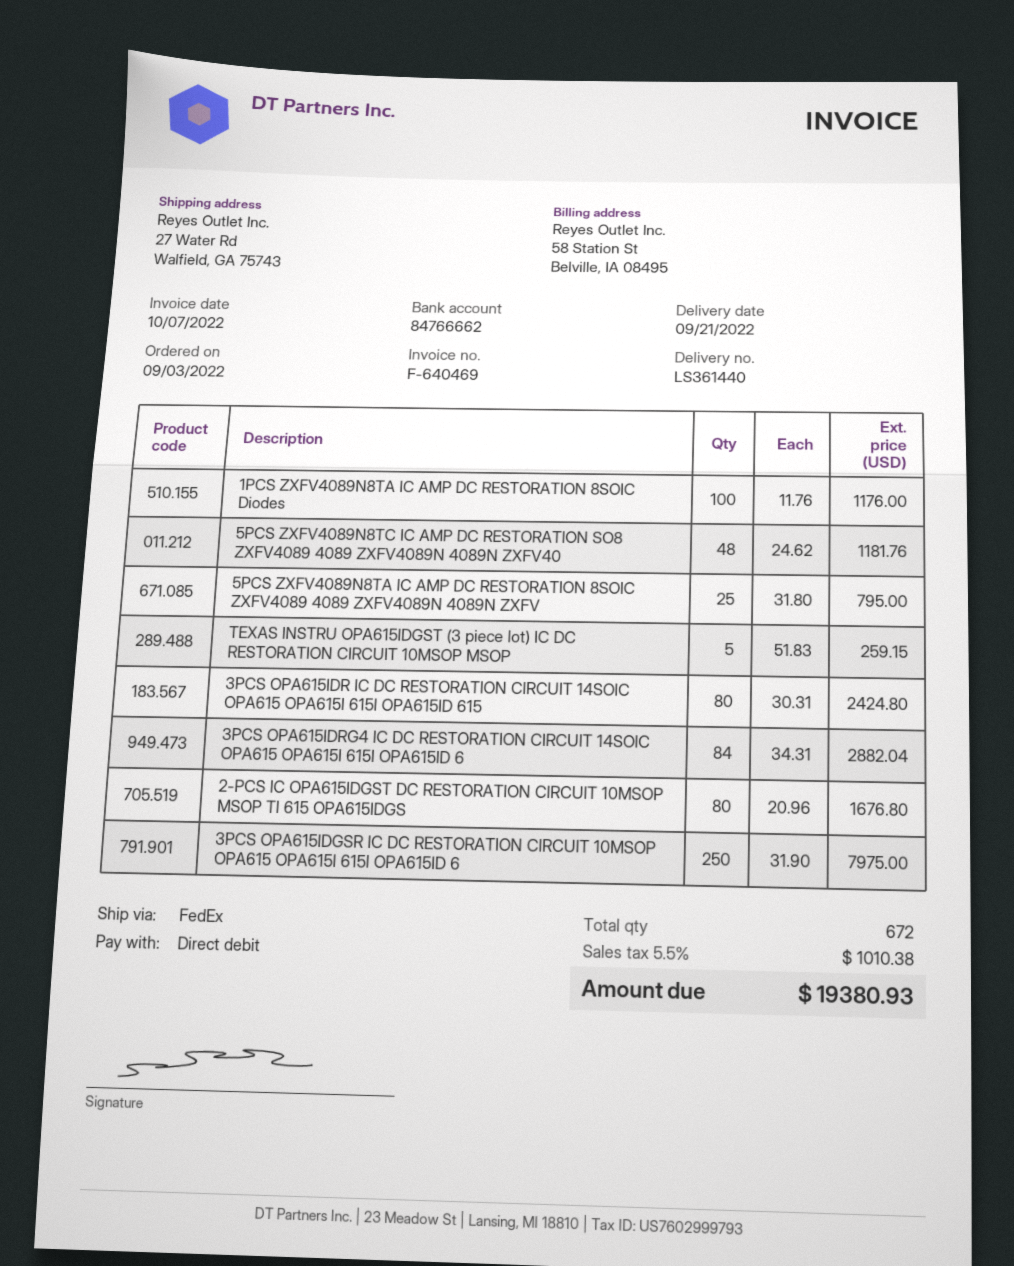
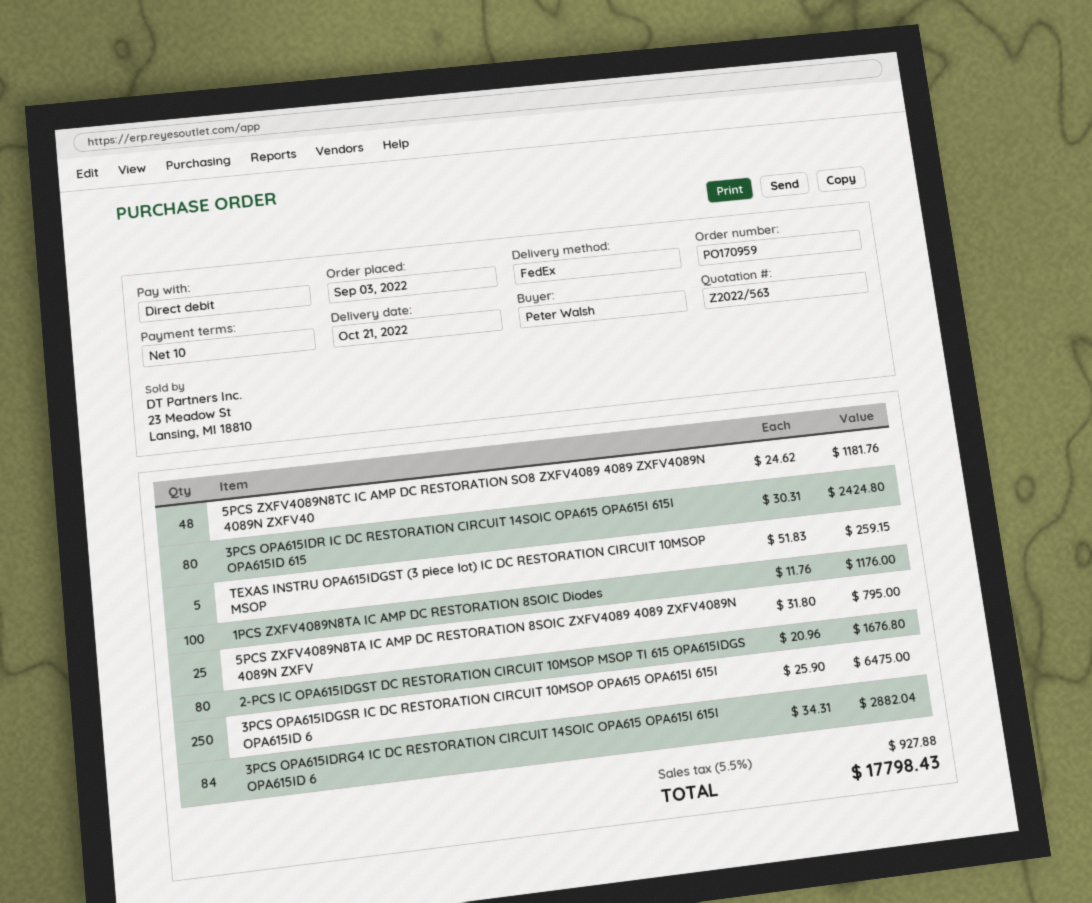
delivery date: 2022-09-21 -> 2022-10-21
3PCS OPA615IDGSR IC DC RESTORATION CIRCUIT 10MSOP OPA615 OPA615I 615I OPA615ID 6: 250 x 31.90 = 7975.00 -> 250 x 25.90 = 6475.00
tax: 5.5% = 1010.38 -> 5.5% = 927.88
total: 19380.93 -> 17798.43

